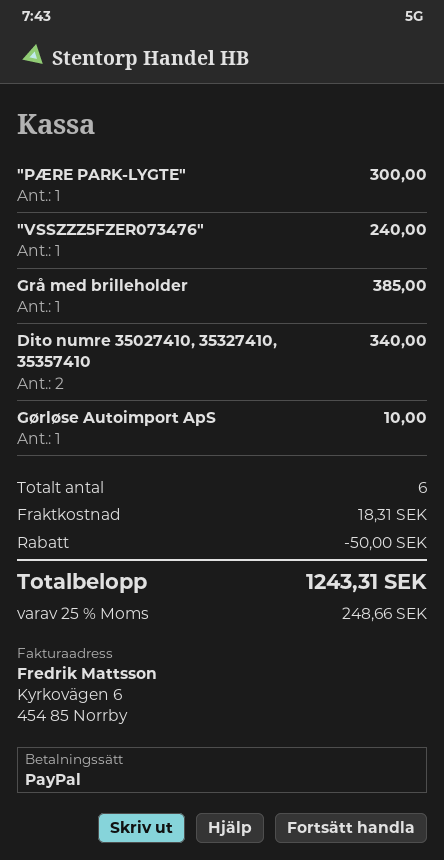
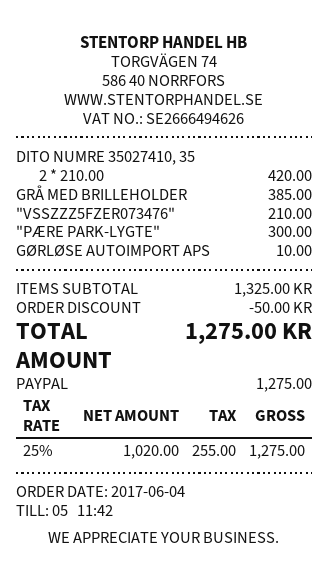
"VSSZZZ5FZER073476": 1 for 240.00 -> 1 for 210.00
Dito numre 35027410, 35327410, 35357410: 2 for 340.00 -> 2 for 420.00
shipping: 18.31 -> none
tax: 25% = 248.66 -> 25% = 255.00
total: 1243.31 -> 1275.00

